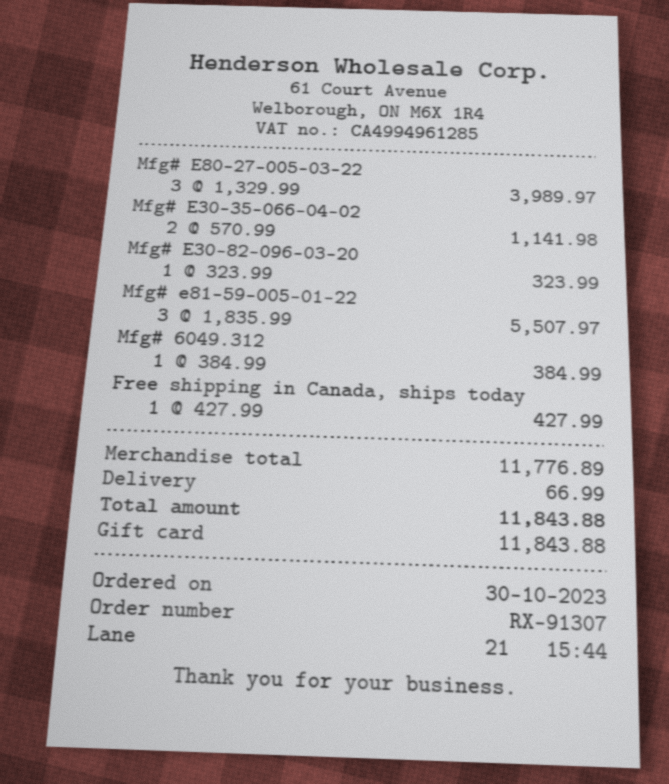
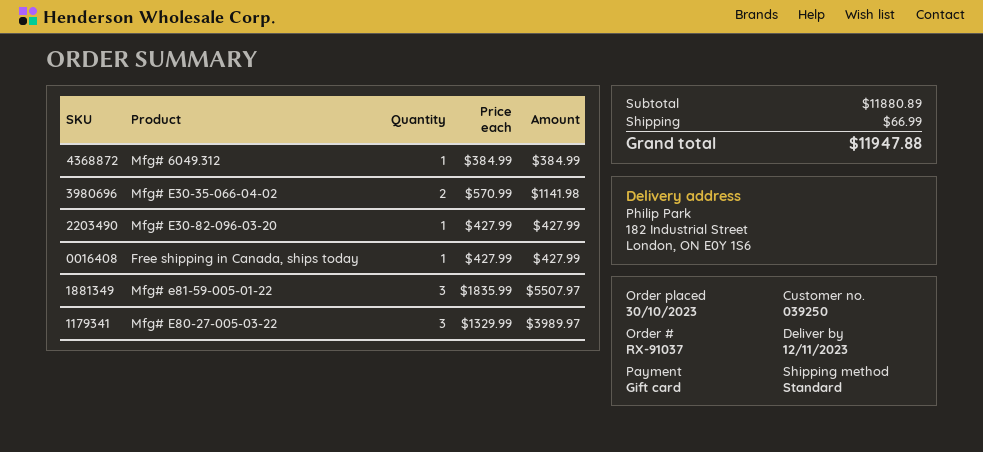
order number: RX-91307 -> RX-91037
Mfg# E30-82-096-03-20: 1 x 323.99 = 323.99 -> 1 x 427.99 = 427.99
subtotal: 11776.89 -> 11880.89
total: 11843.88 -> 11947.88

